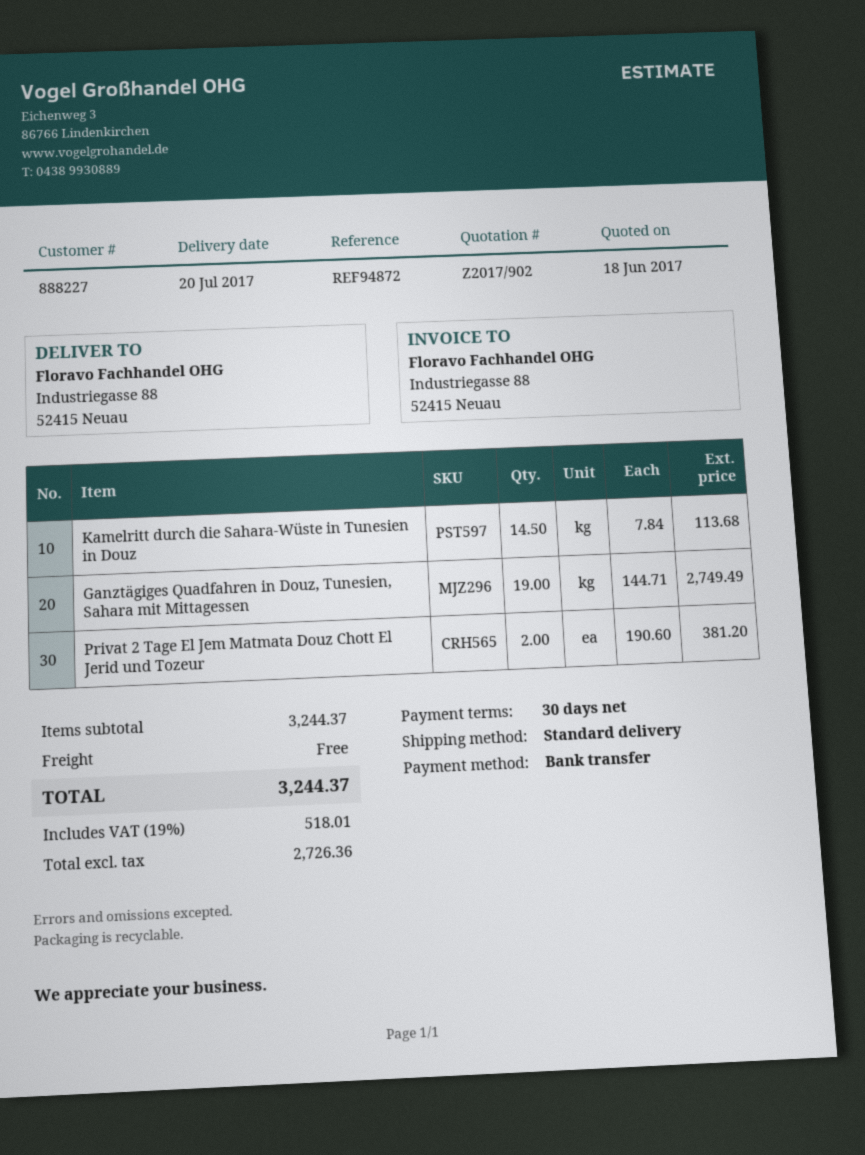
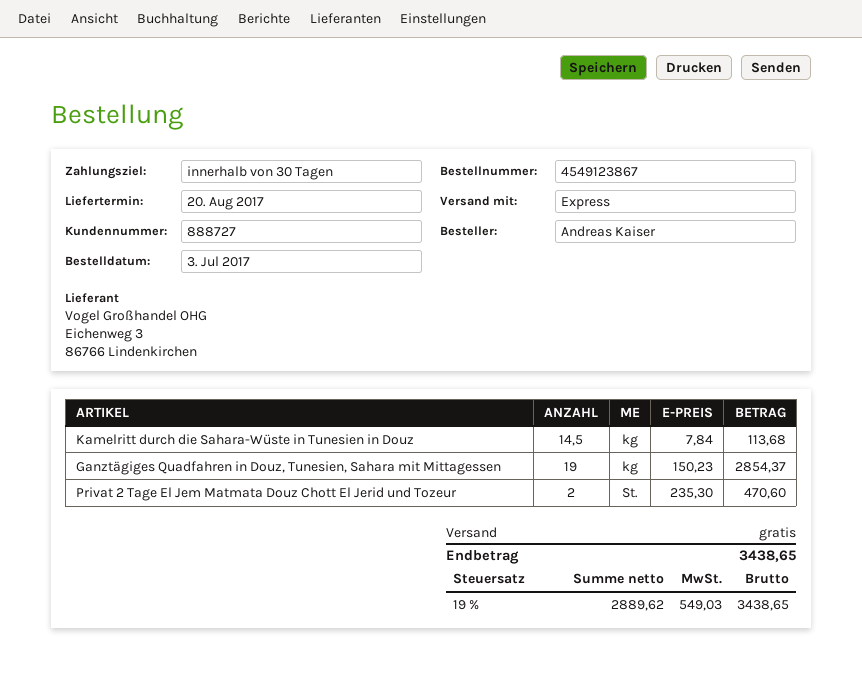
delivery date: 2017-07-20 -> 2017-08-20
customer number: 888227 -> 888727
shipping method: standard -> express
Ganztägiges Quadfahren in Douz, Tunesien, Sahara mit Mittagessen: 19 x 144.71 = 2749.49 -> 19 x 150.23 = 2854.37
Privat 2 Tage El Jem Matmata Douz Chott El Jerid und Tozeur: 2 x 190.60 = 381.20 -> 2 x 235.30 = 470.60
net: 2726.36 -> 2889.62
tax: 19% = 518.01 -> 19% = 549.03
total: 3244.37 -> 3438.65

